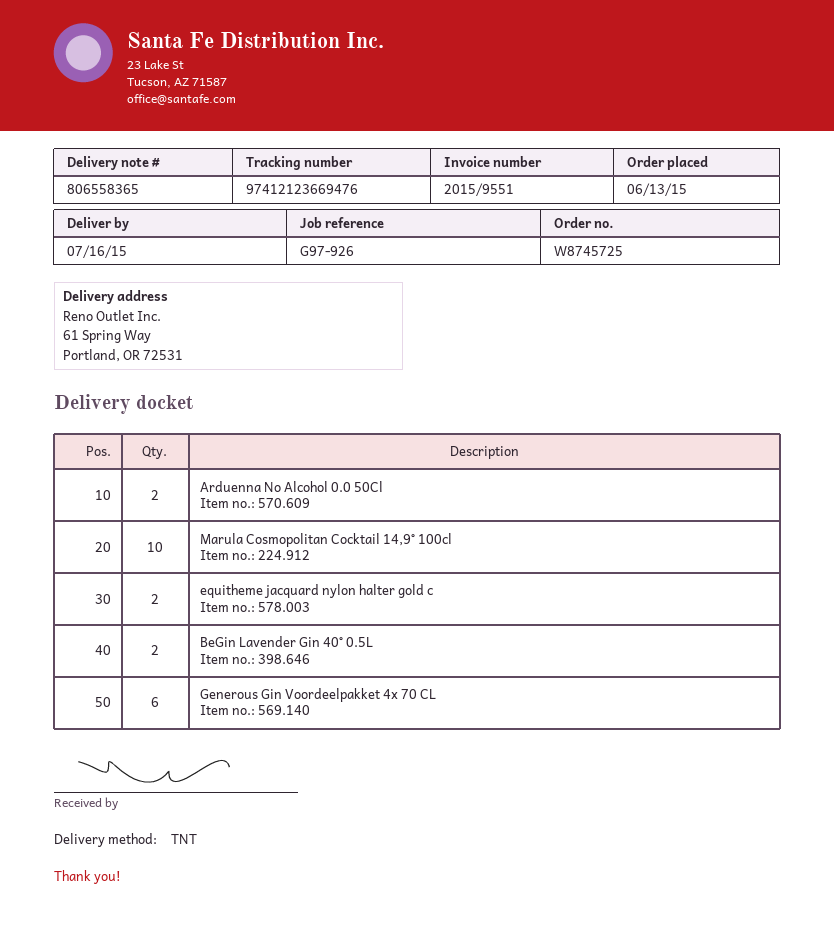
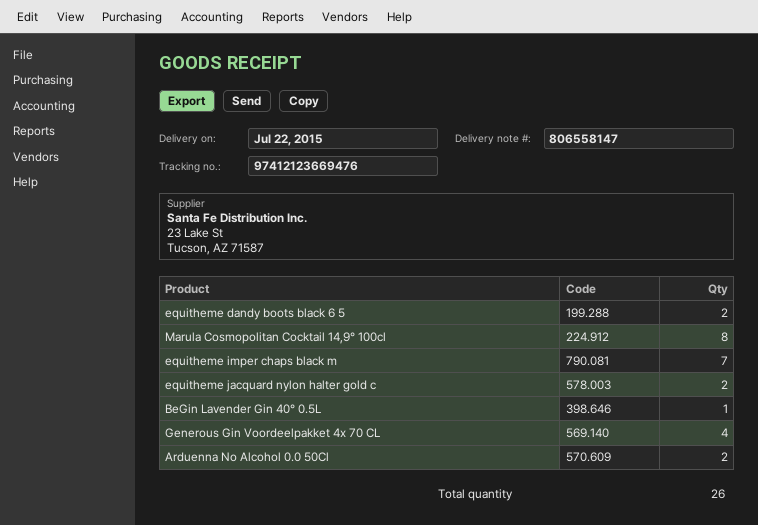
delivery note number: 806558365 -> 806558147
delivery date: 2015-07-16 -> 2015-07-22
Marula Cosmopolitan Cocktail 14,9° 100cl: 10 -> 8
BeGin Lavender Gin 40° 0.5L: 2 -> 1
Generous Gin Voordeelpakket 4x 70 CL: 6 -> 4
equitheme dandy boots black 6 5: none -> 2
equitheme imper chaps black m: none -> 7

